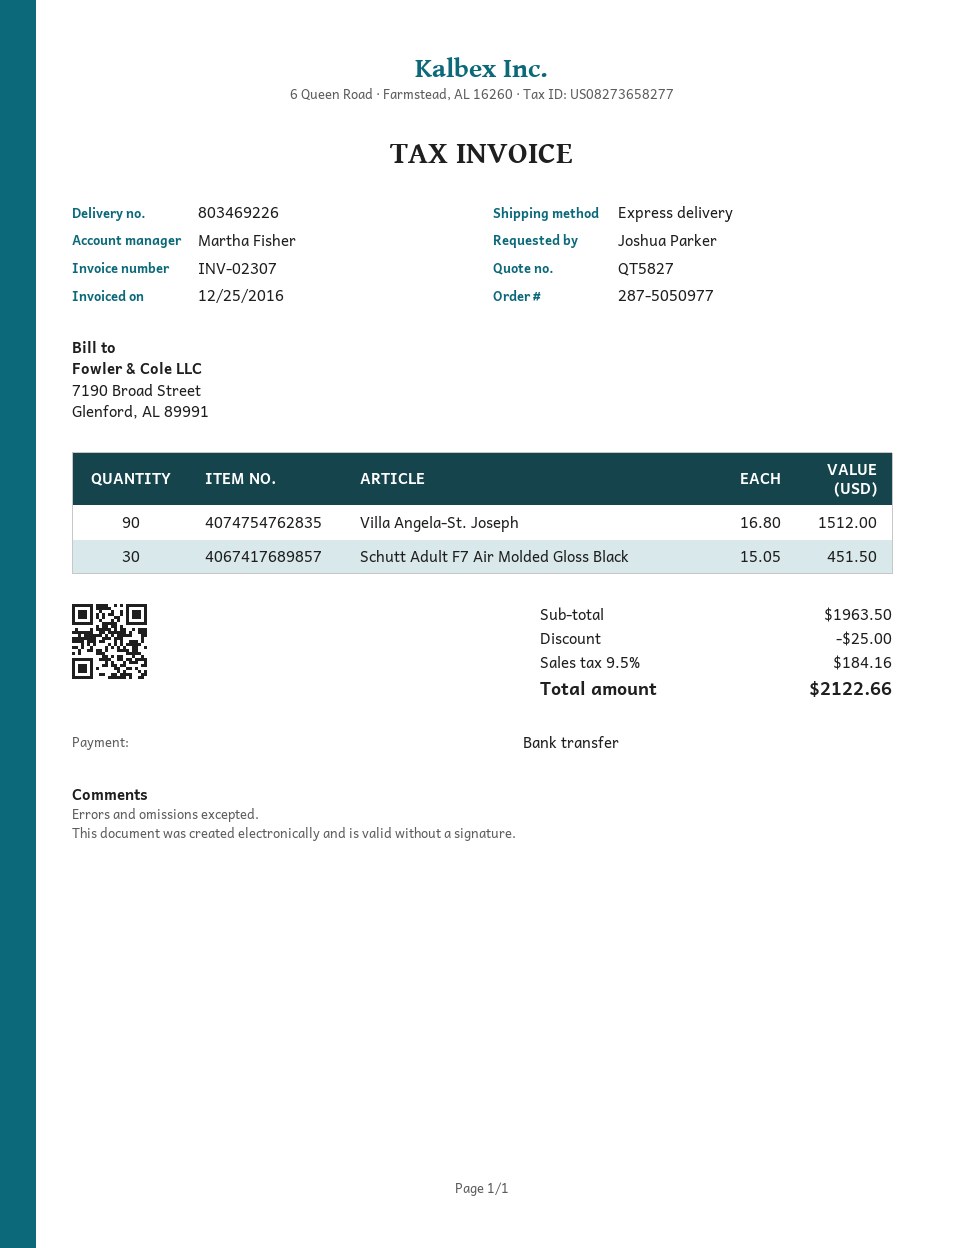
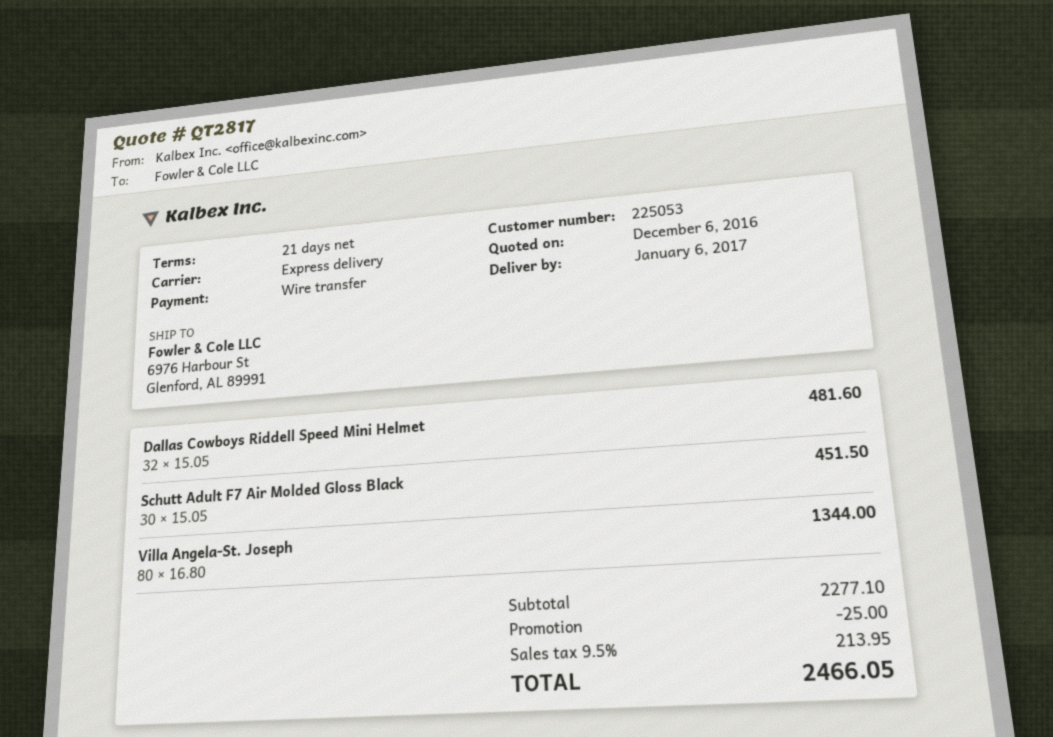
quote number: QT5827 -> QT2817
Villa Angela-St. Joseph: 90 x 16.80 = 1512.00 -> 80 x 16.80 = 1344.00
Dallas Cowboys Riddell Speed Mini Helmet: none -> 32 x 15.05 = 481.60
subtotal: 1963.50 -> 2277.10
tax: 9.5% = 184.16 -> 9.5% = 213.95
total: 2122.66 -> 2466.05

